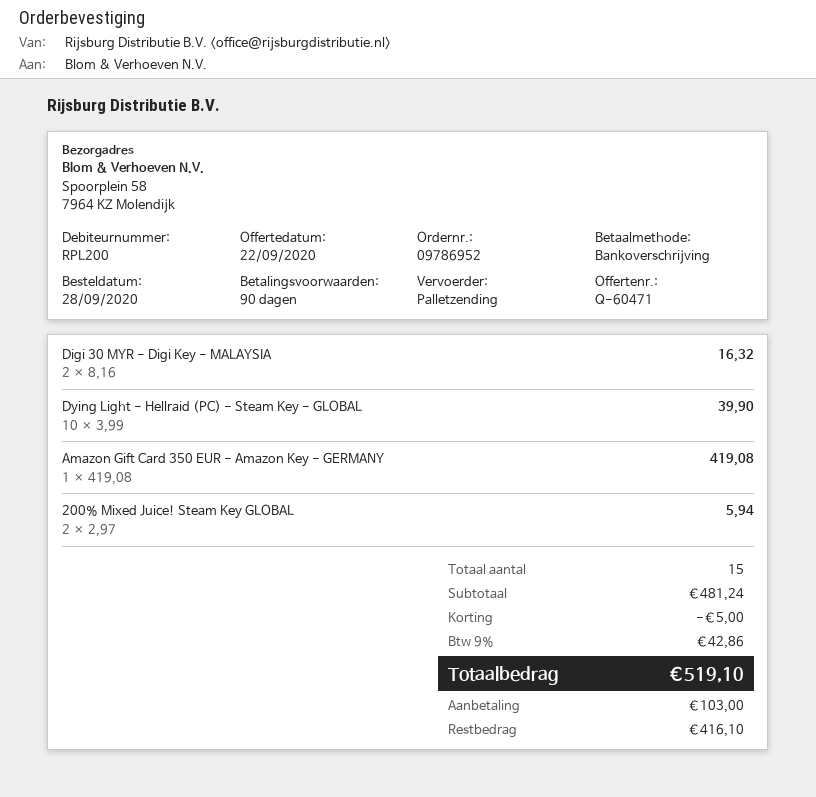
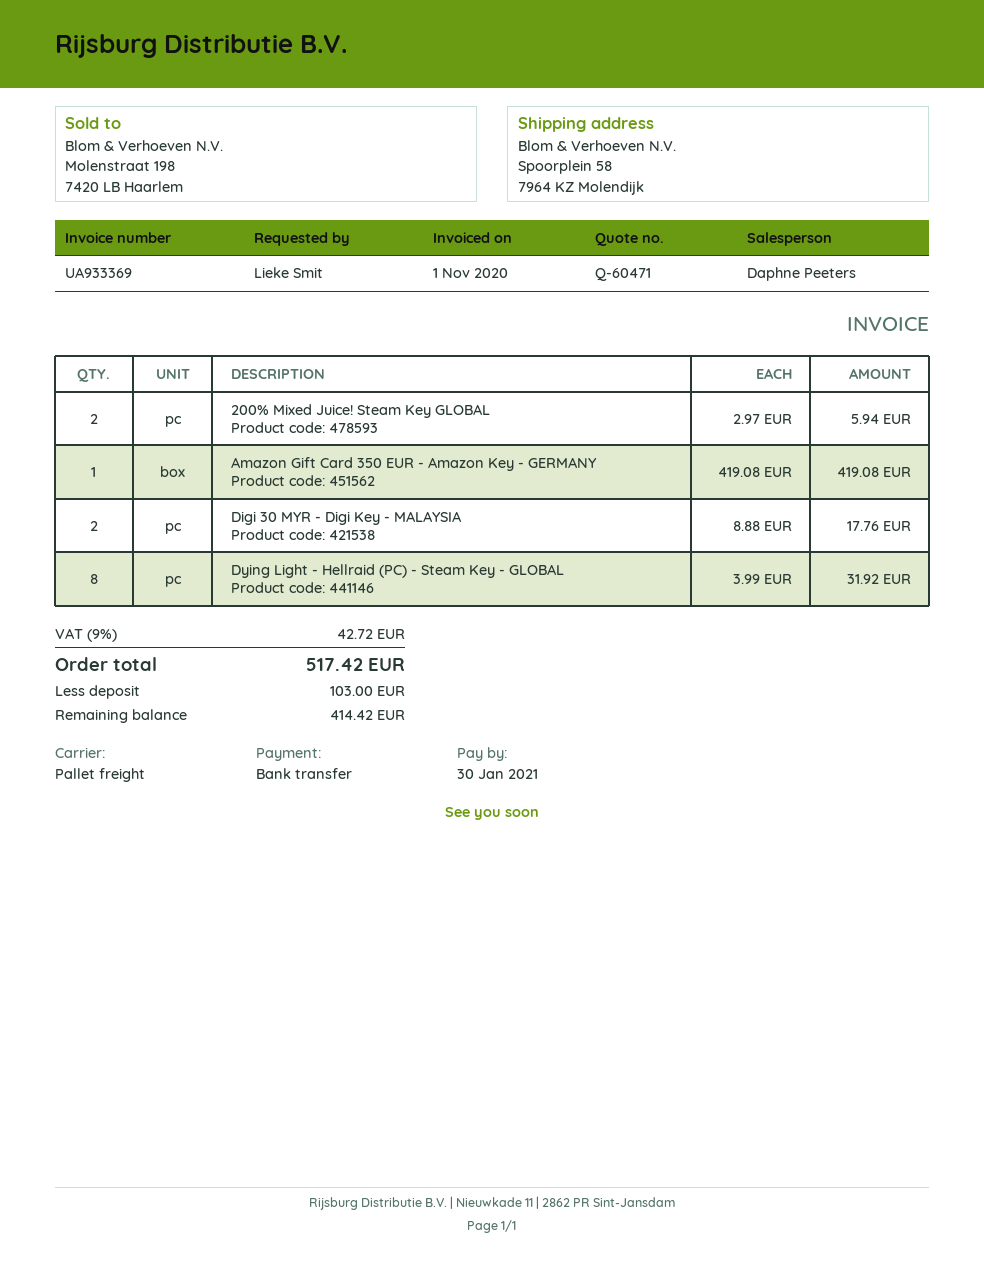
Digi 30 MYR - Digi Key - MALAYSIA: 2 x 8.16 = 16.32 -> 2 x 8.88 = 17.76
Dying Light - Hellraid (PC) - Steam Key - GLOBAL: 10 x 3.99 = 39.90 -> 8 x 3.99 = 31.92
discount: 5.00 -> none
tax: 9% = 42.86 -> 9% = 42.72
total: 519.10 -> 517.42
balance: 416.10 -> 414.42

